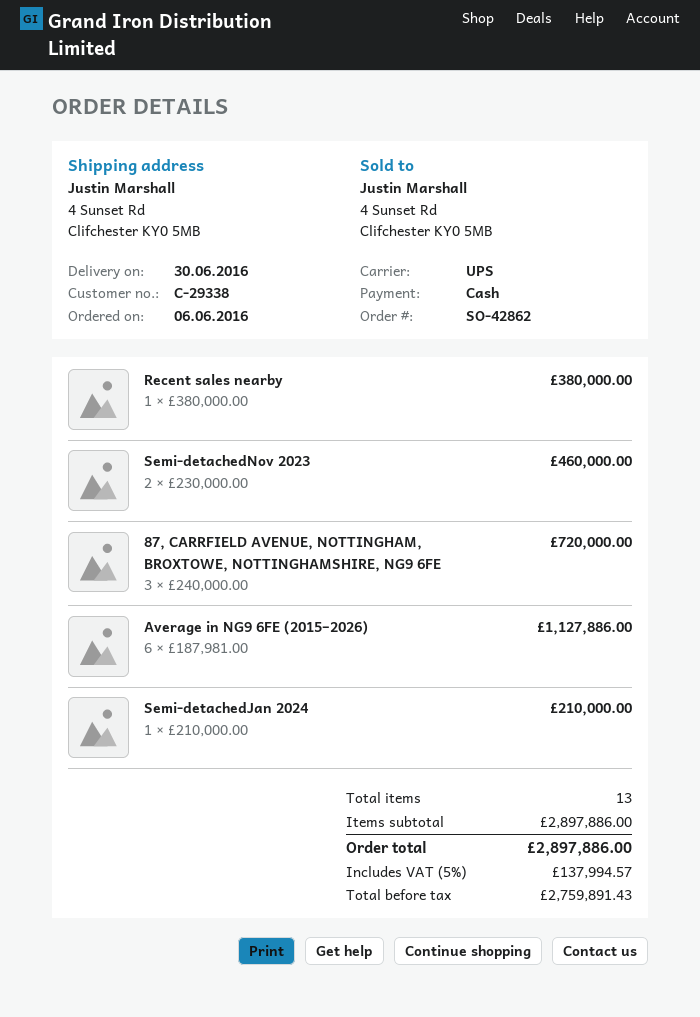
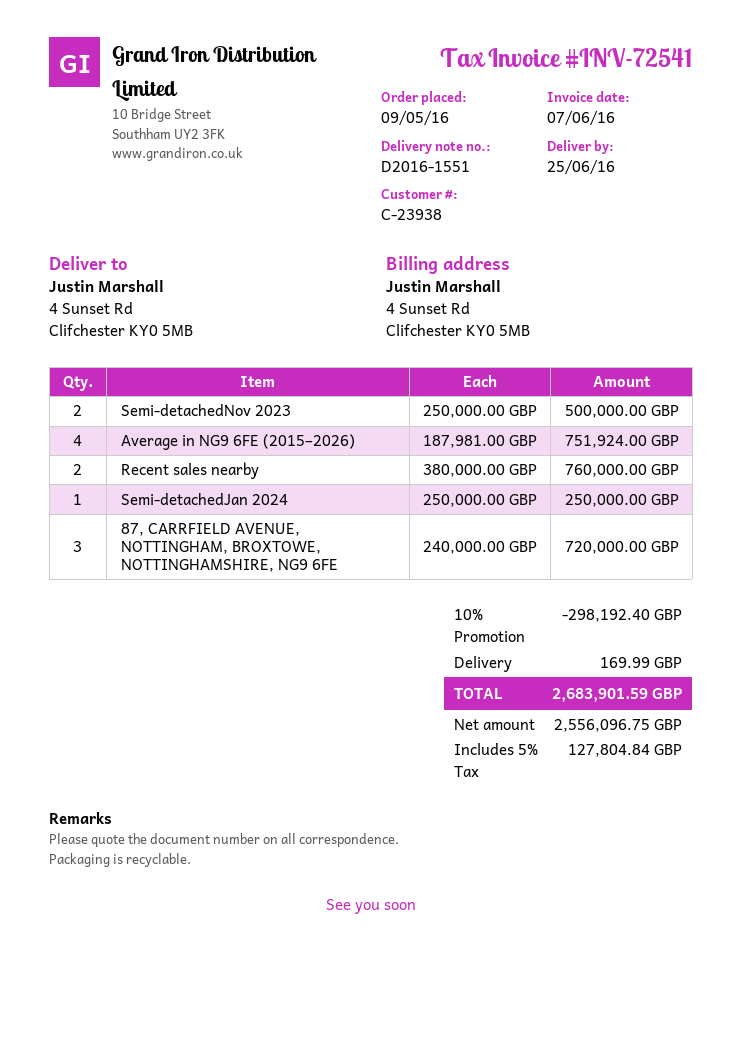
order date: 2016-06-06 -> 2016-05-09
delivery date: 2016-06-30 -> 2016-06-25
customer number: C-29338 -> C-23938
Recent sales nearby: 1 x 380000.00 = 380000.00 -> 2 x 380000.00 = 760000.00
Semi-detachedNov 2023: 2 x 230000.00 = 460000.00 -> 2 x 250000.00 = 500000.00
Average in NG9 6FE (2015–2026): 6 x 187981.00 = 1127886.00 -> 4 x 187981.00 = 751924.00
Semi-detachedJan 2024: 1 x 210000.00 = 210000.00 -> 1 x 250000.00 = 250000.00
discount: none -> 10% = 298192.40
shipping: none -> 169.99
net: 2759891.43 -> 2556096.75
tax: 5% = 137994.57 -> 5% = 127804.84
total: 2897886.00 -> 2683901.59

